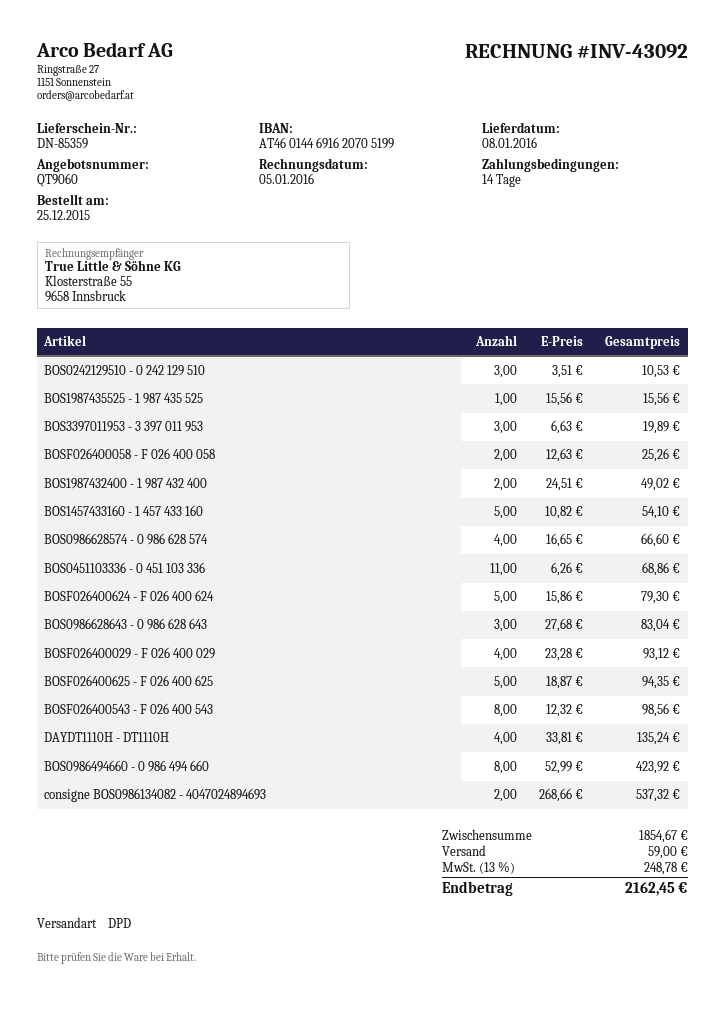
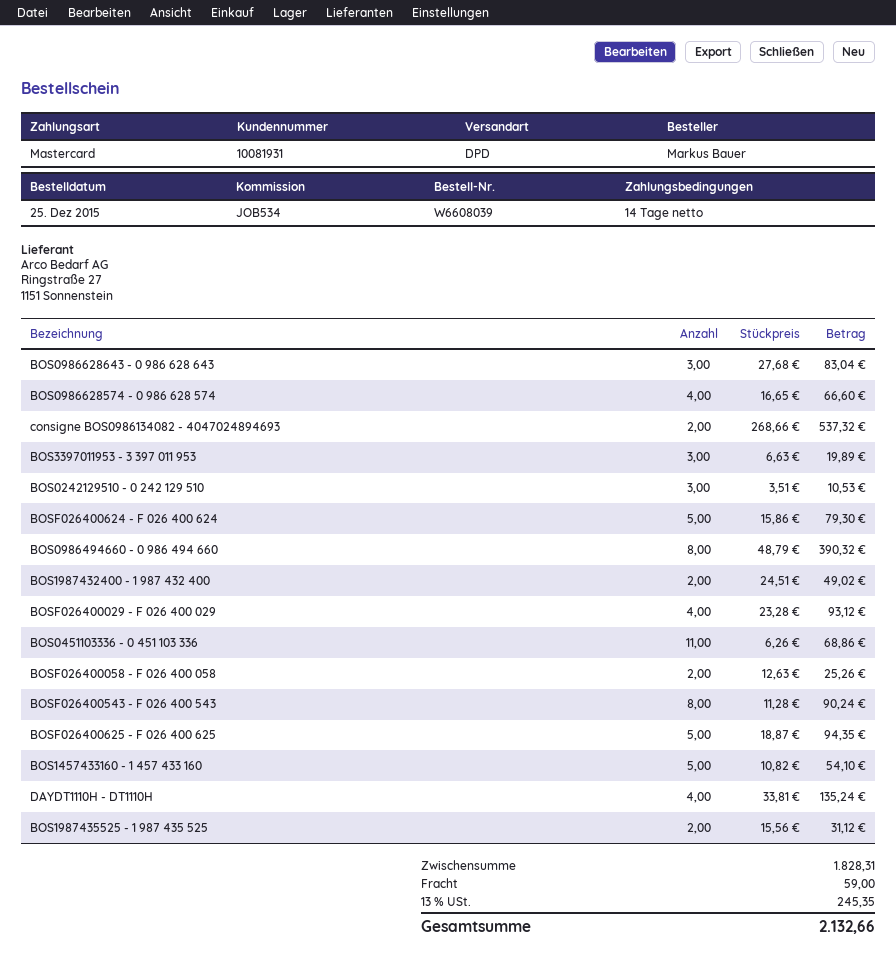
BOS1987435525 - 1 987 435 525: 1 x 15.56 = 15.56 -> 2 x 15.56 = 31.12
BOSF026400543 - F 026 400 543: 8 x 12.32 = 98.56 -> 8 x 11.28 = 90.24
BOS0986494660 - 0 986 494 660: 8 x 52.99 = 423.92 -> 8 x 48.79 = 390.32
subtotal: 1854.67 -> 1828.31
tax: 13% = 248.78 -> 13% = 245.35
total: 2162.45 -> 2132.66

